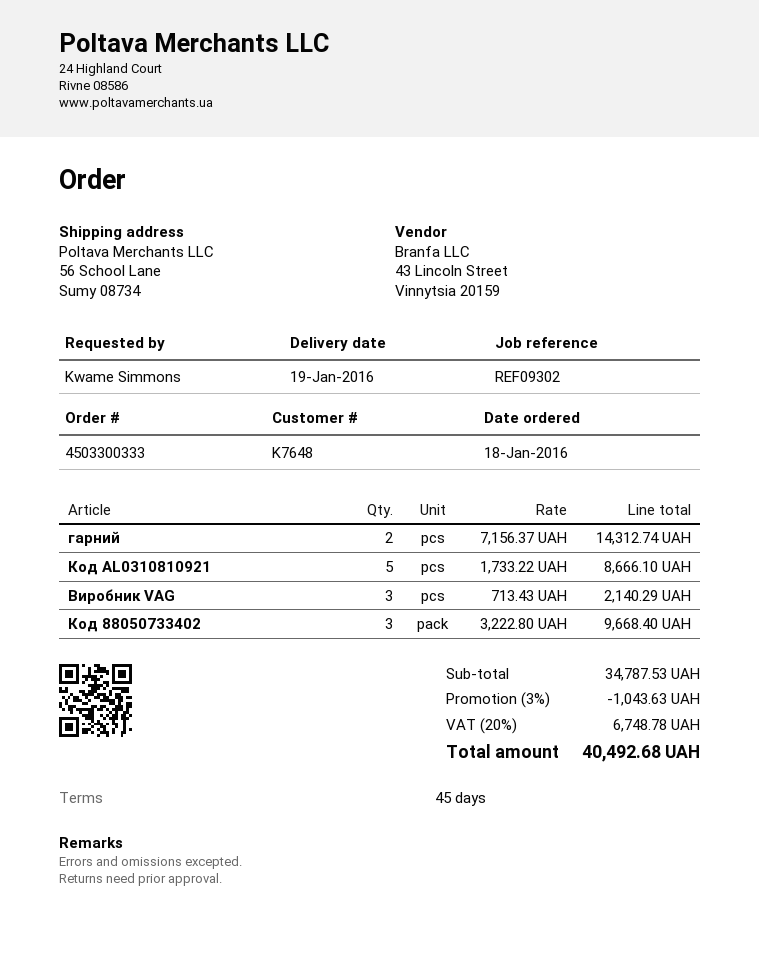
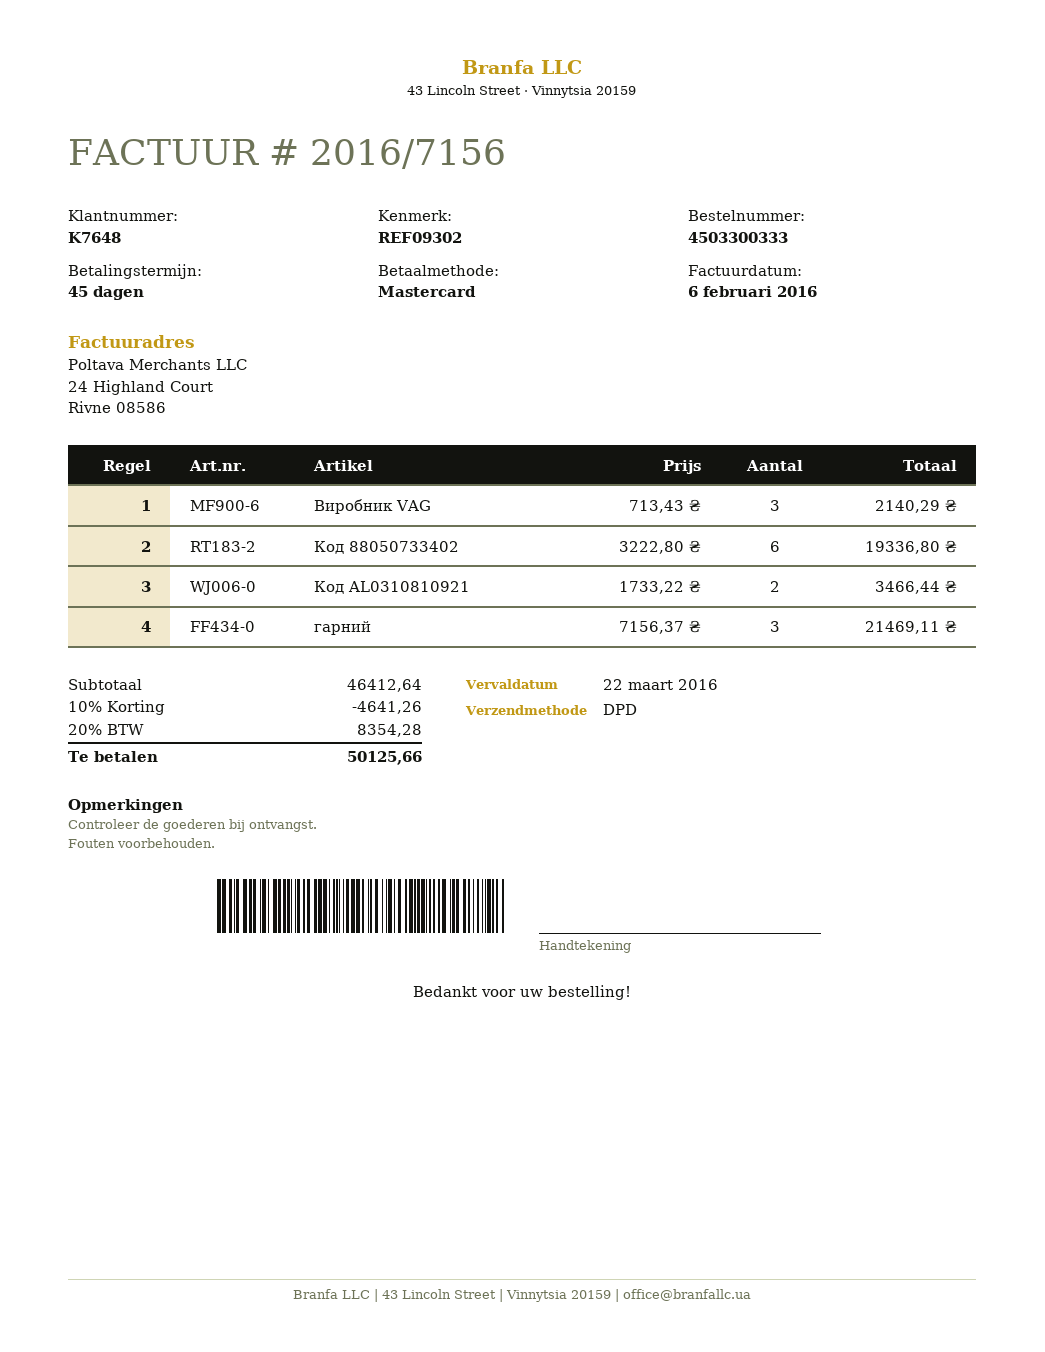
гарний: 2 x 7156.37 = 14312.74 -> 3 x 7156.37 = 21469.11
Код AL0310810921: 5 x 1733.22 = 8666.10 -> 2 x 1733.22 = 3466.44
Код 88050733402: 3 x 3222.80 = 9668.40 -> 6 x 3222.80 = 19336.80
subtotal: 34787.53 -> 46412.64
discount: 3% = 1043.63 -> 10% = 4641.26
tax: 20% = 6748.78 -> 20% = 8354.28
total: 40492.68 -> 50125.66

